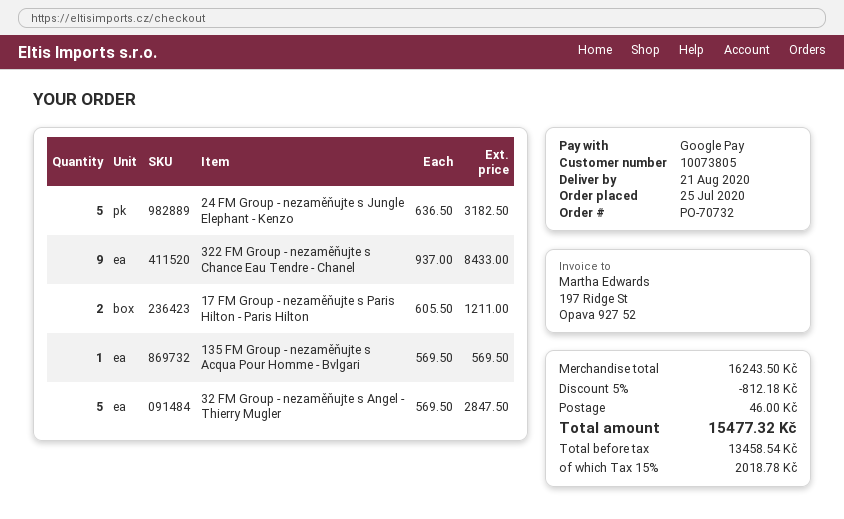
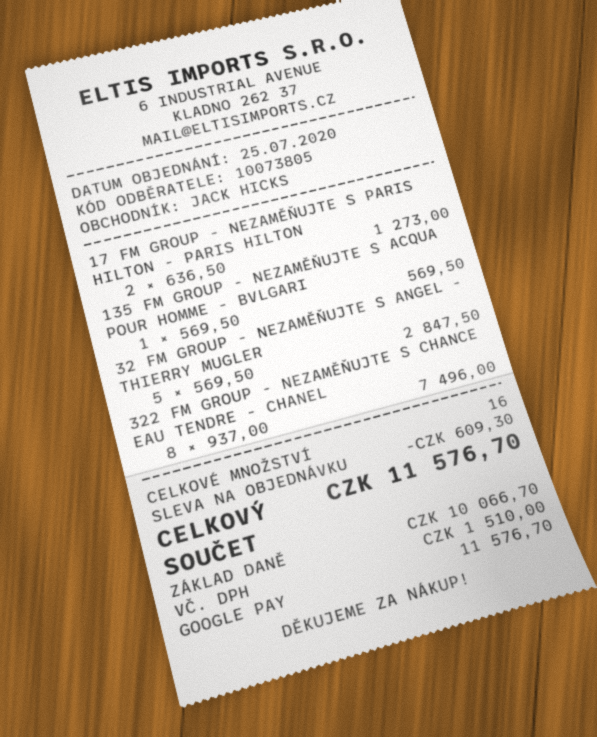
24 FM Group - nezaměňujte s Jungle Elephant - Kenzo: 5 x 636.50 = 3182.50 -> none
322 FM Group - nezaměňujte s Chance Eau Tendre - Chanel: 9 x 937.00 = 8433.00 -> 8 x 937.00 = 7496.00
17 FM Group - nezaměňujte s Paris Hilton - Paris Hilton: 2 x 605.50 = 1211.00 -> 2 x 636.50 = 1273.00
discount: 812.18 -> 609.30
shipping: 46.00 -> none
net: 13458.54 -> 10066.70
tax: 2018.78 -> 1510.00
total: 15477.32 -> 11576.70

